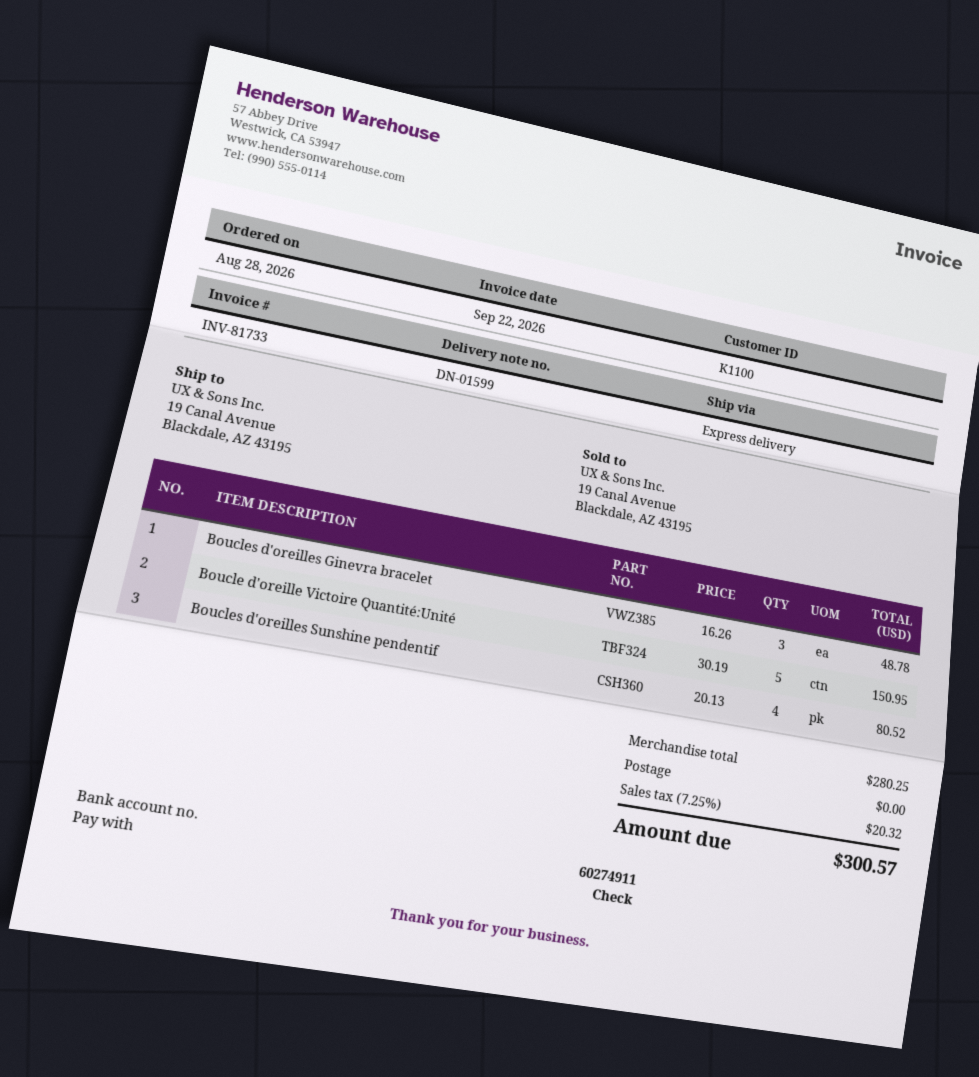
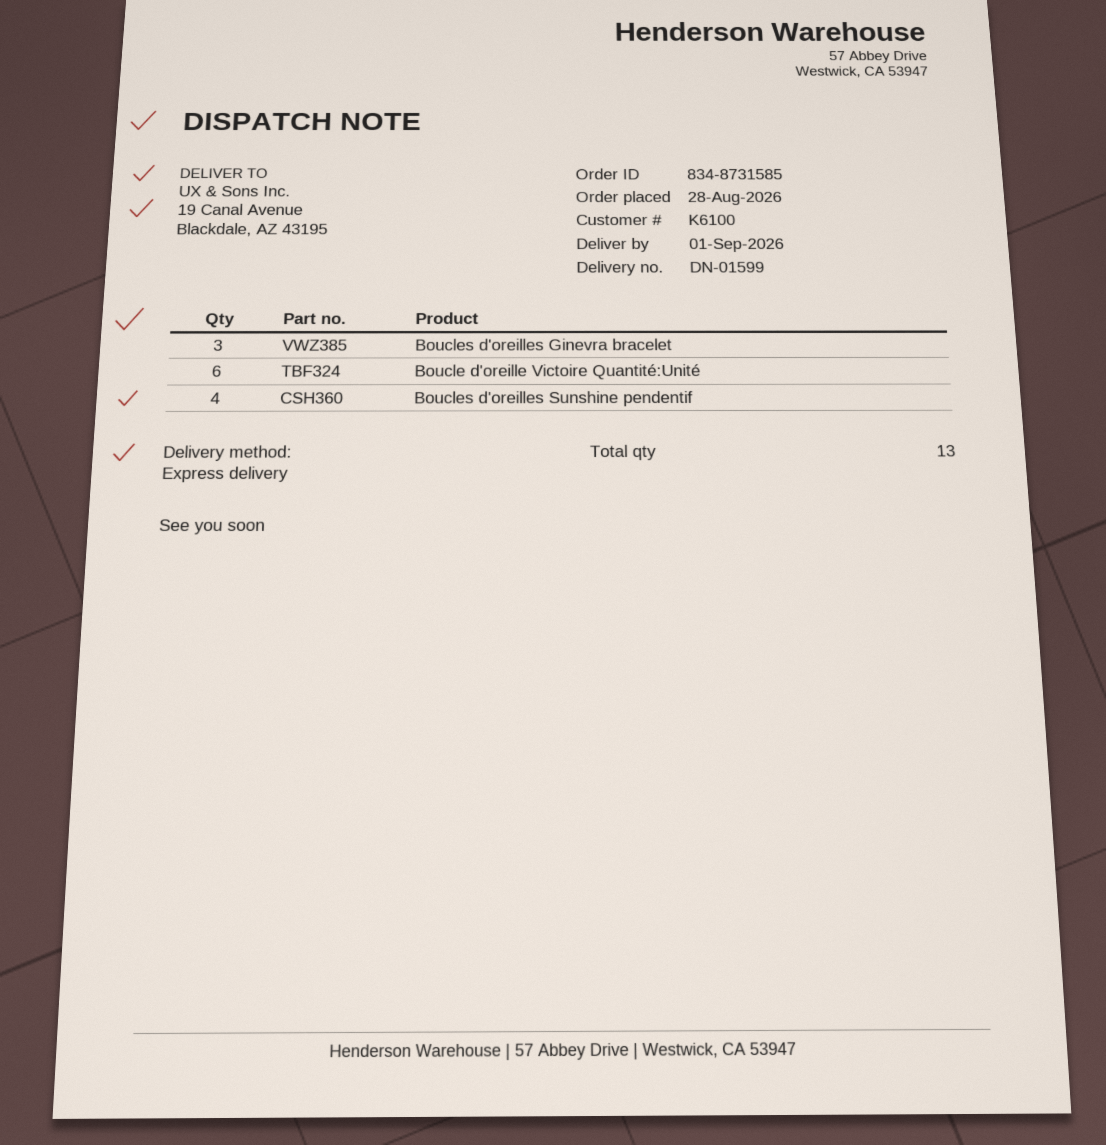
customer number: K1100 -> K6100
Boucle d'oreille Victoire Quantité:Unité: 5 -> 6

